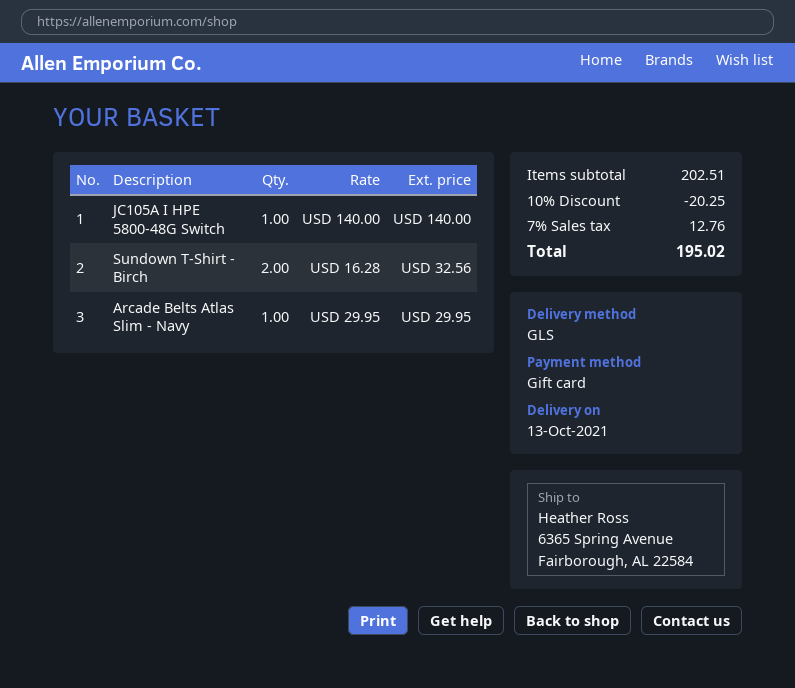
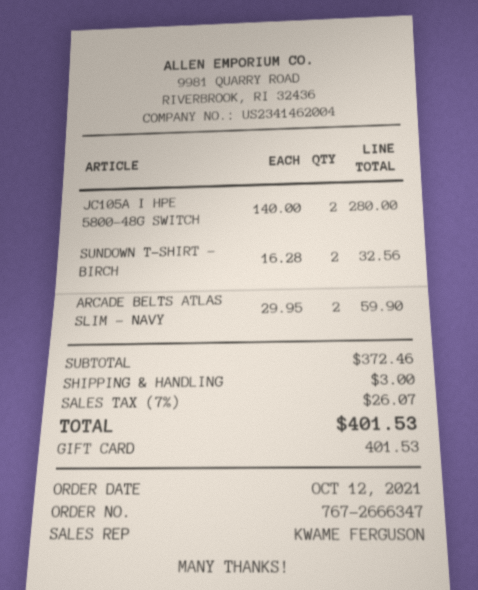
JC105A I HPE 5800-48G Switch: 1 x 140.00 = 140.00 -> 2 x 140.00 = 280.00
Arcade Belts Atlas Slim - Navy: 1 x 29.95 = 29.95 -> 2 x 29.95 = 59.90
subtotal: 202.51 -> 372.46
discount: 10% = 20.25 -> none
shipping: none -> 3.00
tax: 7% = 12.76 -> 7% = 26.07
total: 195.02 -> 401.53

